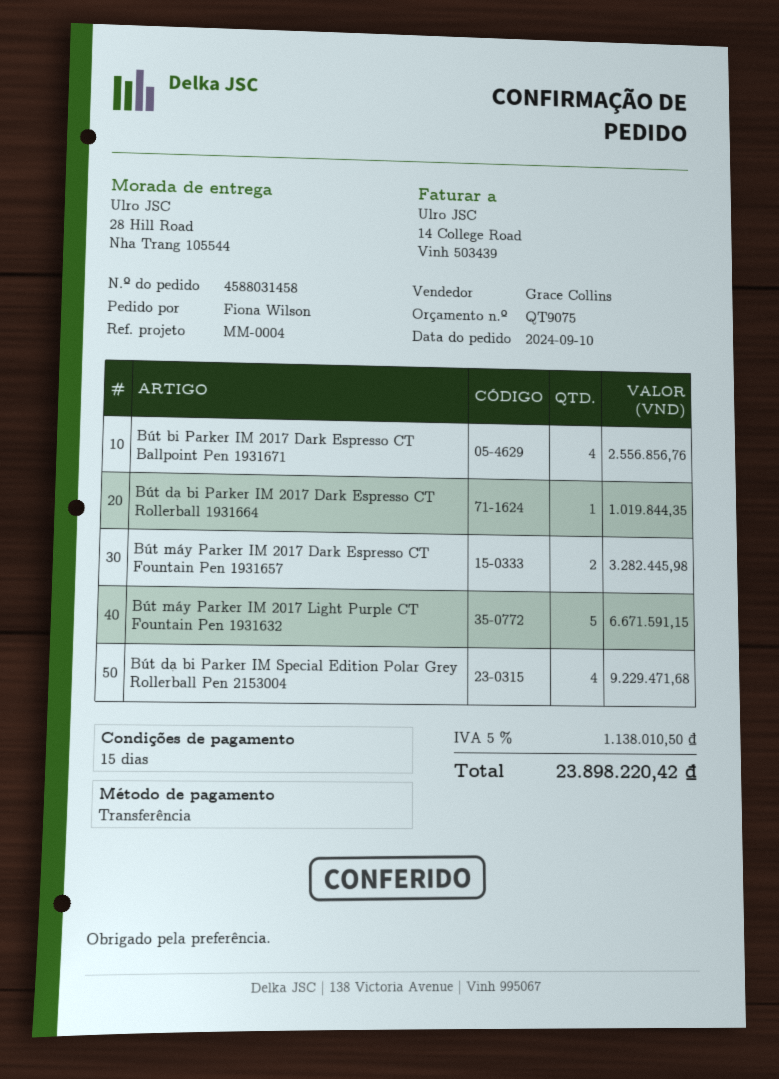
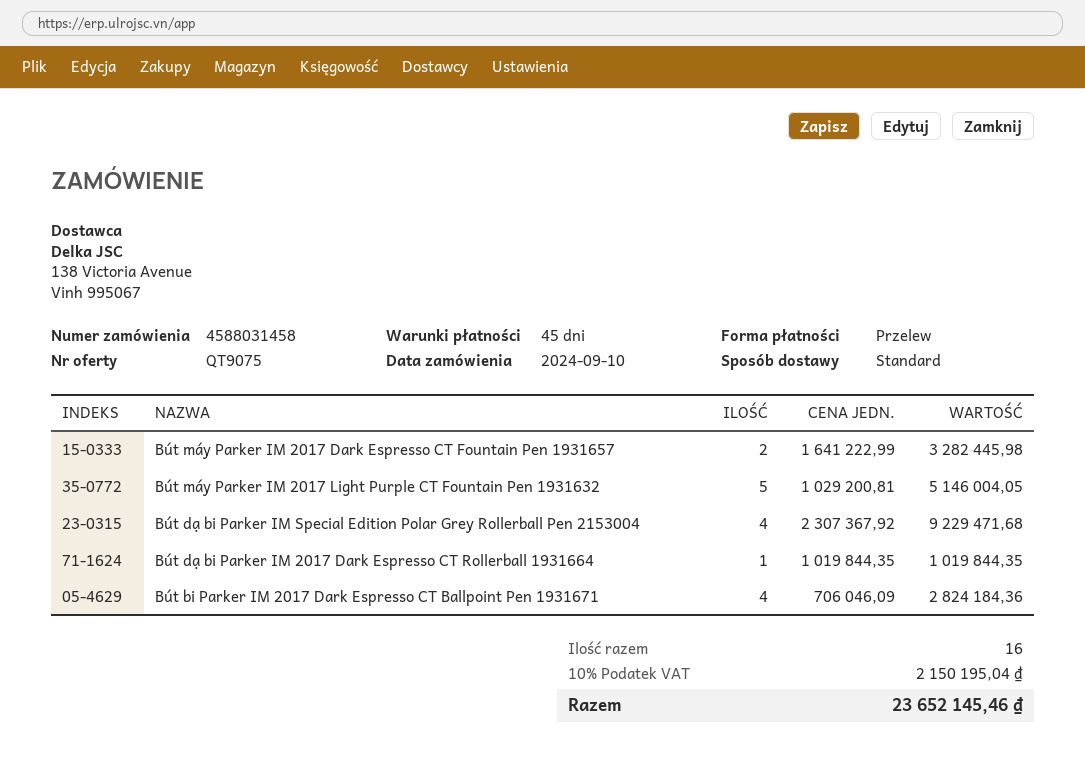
payment terms: 15 days -> 45 days
Bút bi Parker IM 2017 Dark Espresso CT Ballpoint Pen 1931671: 4 for 2556856.76 -> 4 for 2824184.36
Bút máy Parker IM 2017 Light Purple CT Fountain Pen 1931632: 5 for 6671591.15 -> 5 for 5146004.05
tax: 5% = 1138010.50 -> 10% = 2150195.04
total: 23898220.42 -> 23652145.46

